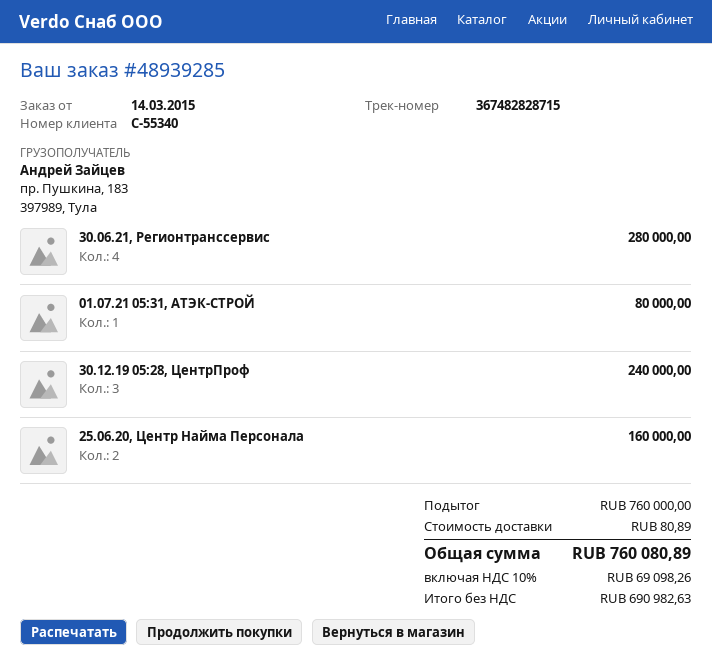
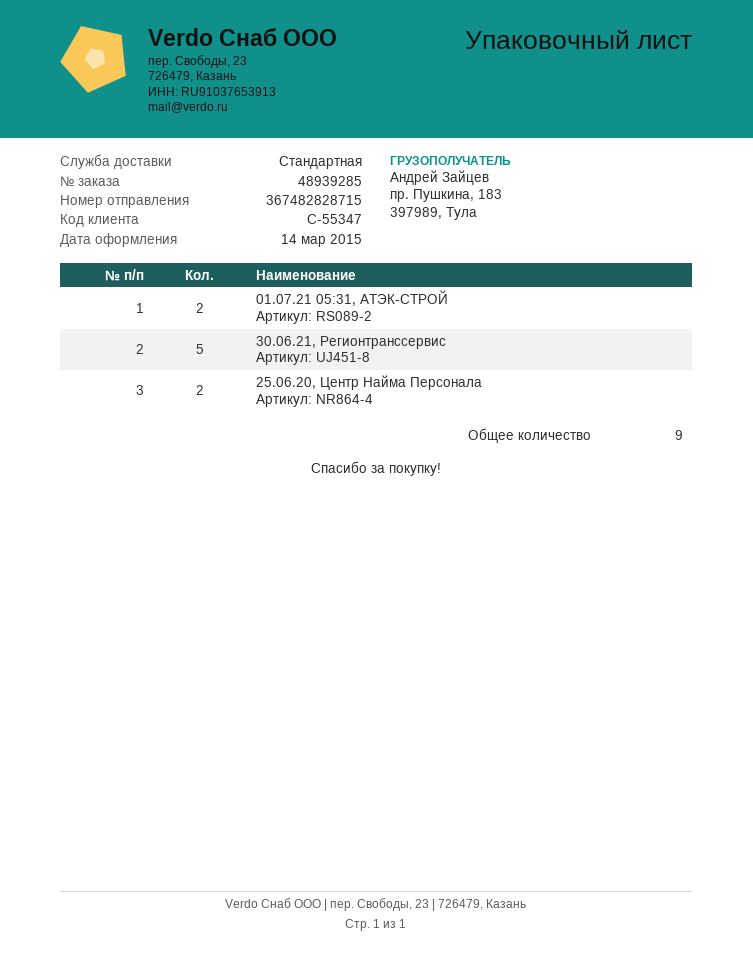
customer number: C-55340 -> C-55347
30.06.21, Регионтранссервис: 4 -> 5
01.07.21 05:31, АТЭК-СТРОЙ: 1 -> 2
30.12.19 05:28, ЦентрПроф: 3 -> none

